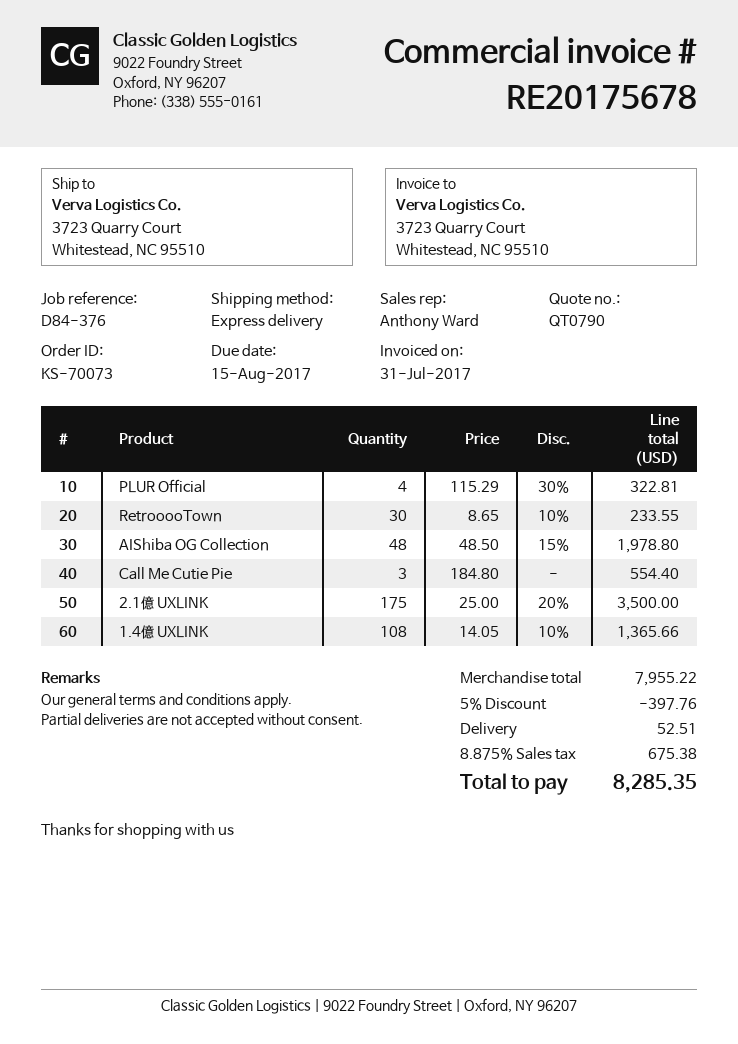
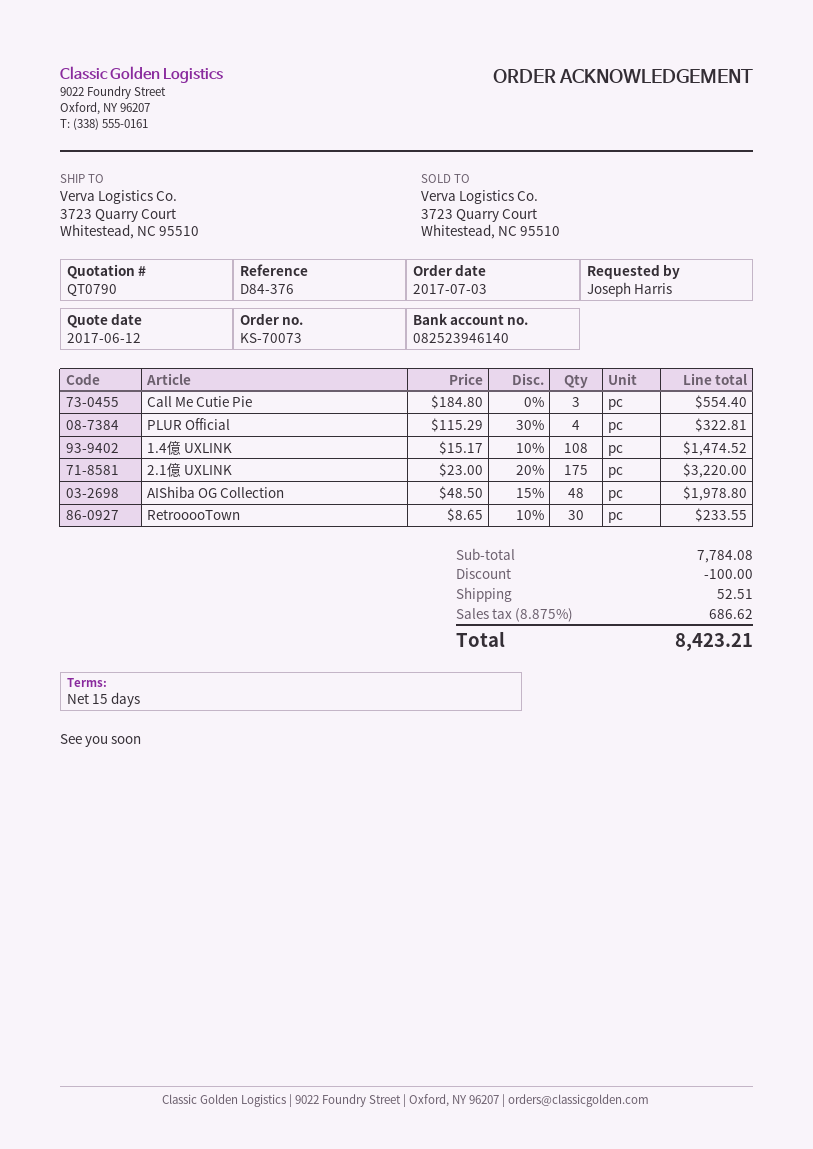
2.1億 UXLINK: 175 x 25.00 - 20% = 3500.00 -> 175 x 23.00 - 20% = 3220.00
1.4億 UXLINK: 108 x 14.05 - 10% = 1365.66 -> 108 x 15.17 - 10% = 1474.52
subtotal: 7955.22 -> 7784.08
discount: 397.76 -> 100.00
tax: 8.875% = 675.38 -> 8.875% = 686.62
total: 8285.35 -> 8423.21

